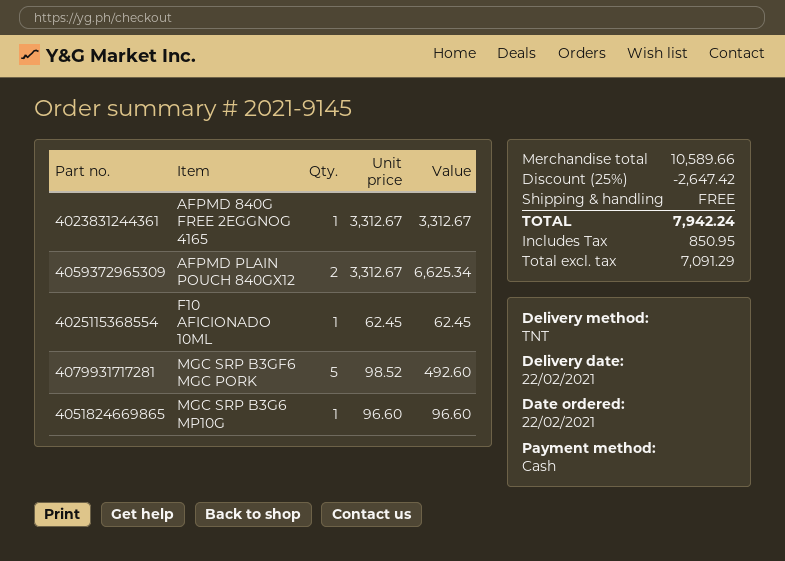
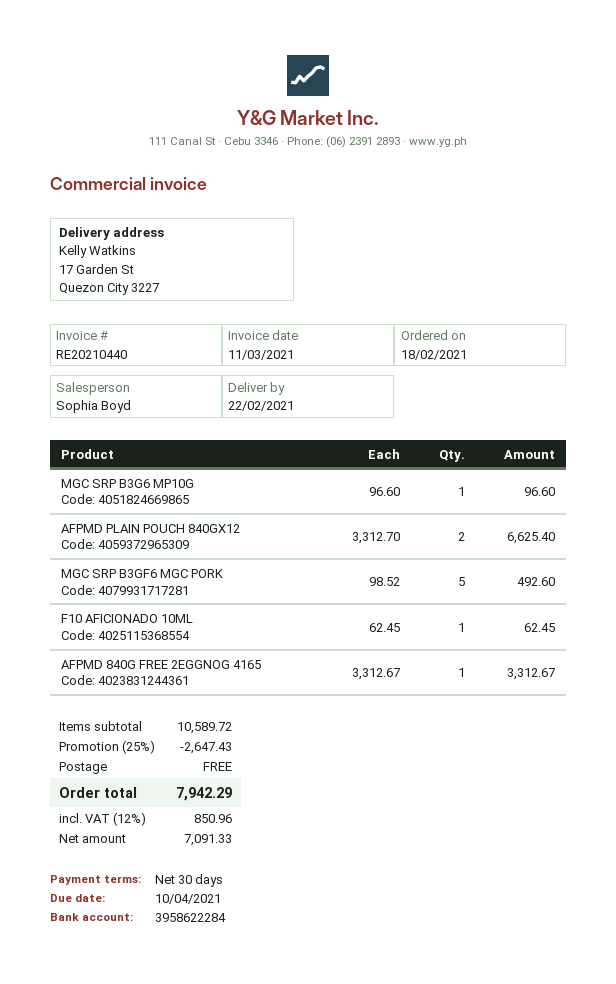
order date: 2021-02-22 -> 2021-02-18
AFPMD PLAIN POUCH 840GX12: 2 x 3312.67 = 6625.34 -> 2 x 3312.70 = 6625.40
subtotal: 10589.66 -> 10589.72
discount: 25% = 2647.42 -> 25% = 2647.43
net: 7091.29 -> 7091.33
tax: 850.95 -> 850.96
total: 7942.24 -> 7942.29

